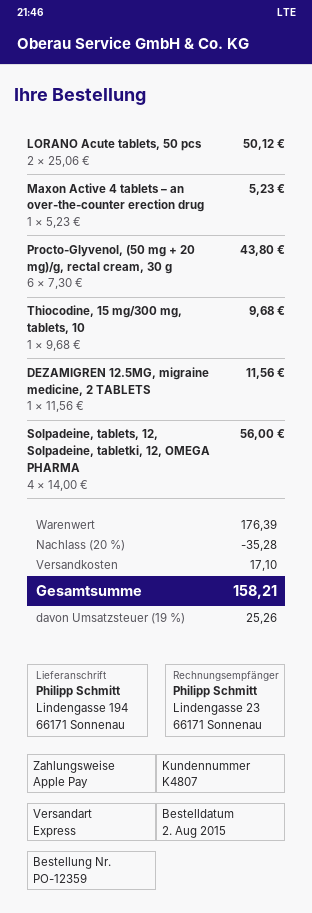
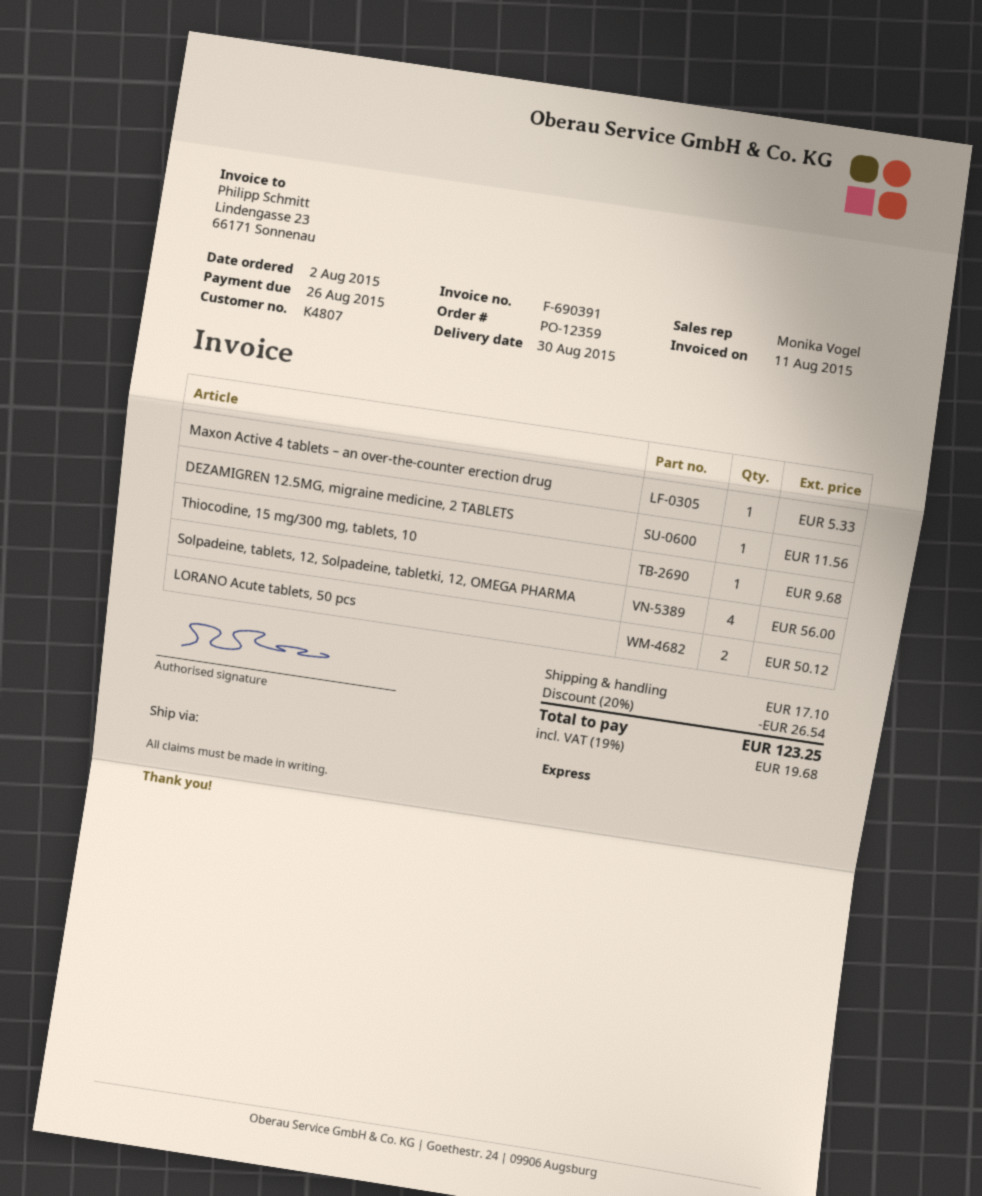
Maxon Active 4 tablets – an over-the-counter erection drug: 1 for 5.23 -> 1 for 5.33
Procto-Glyvenol, (50 mg + 20 mg)/g, rectal cream, 30 g: 6 for 43.80 -> none
discount: 20% = 35.28 -> 20% = 26.54
tax: 19% = 25.26 -> 19% = 19.68
total: 158.21 -> 123.25

